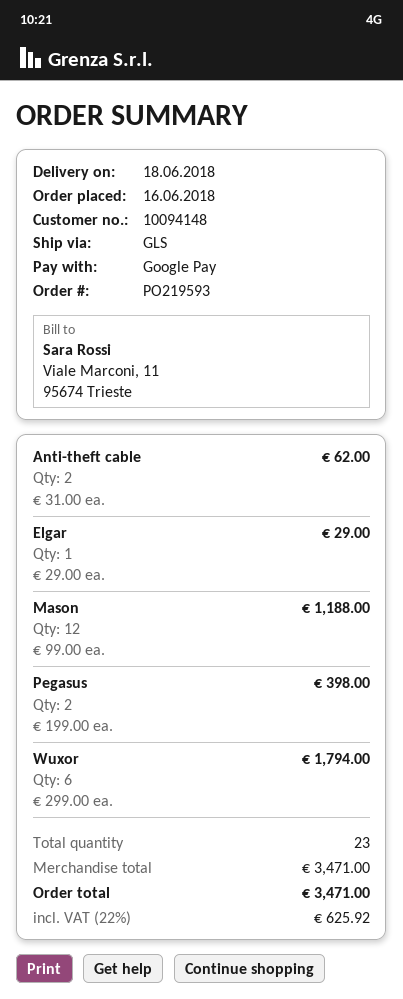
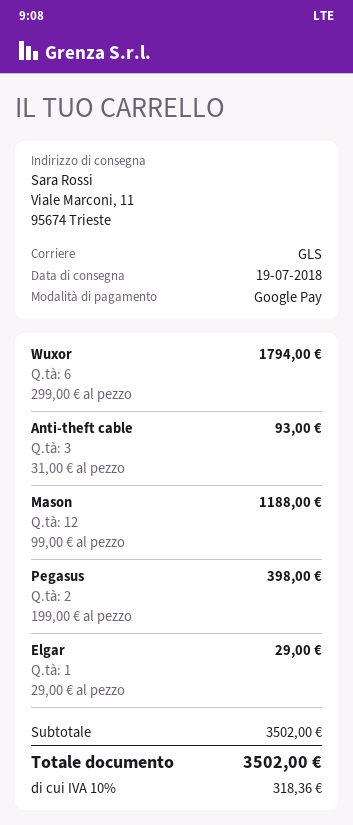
delivery date: 2018-06-18 -> 2018-07-19
Anti-theft cable: 2 x 31.00 = 62.00 -> 3 x 31.00 = 93.00
subtotal: 3471.00 -> 3502.00
tax: 22% = 625.92 -> 10% = 318.36
total: 3471.00 -> 3502.00

